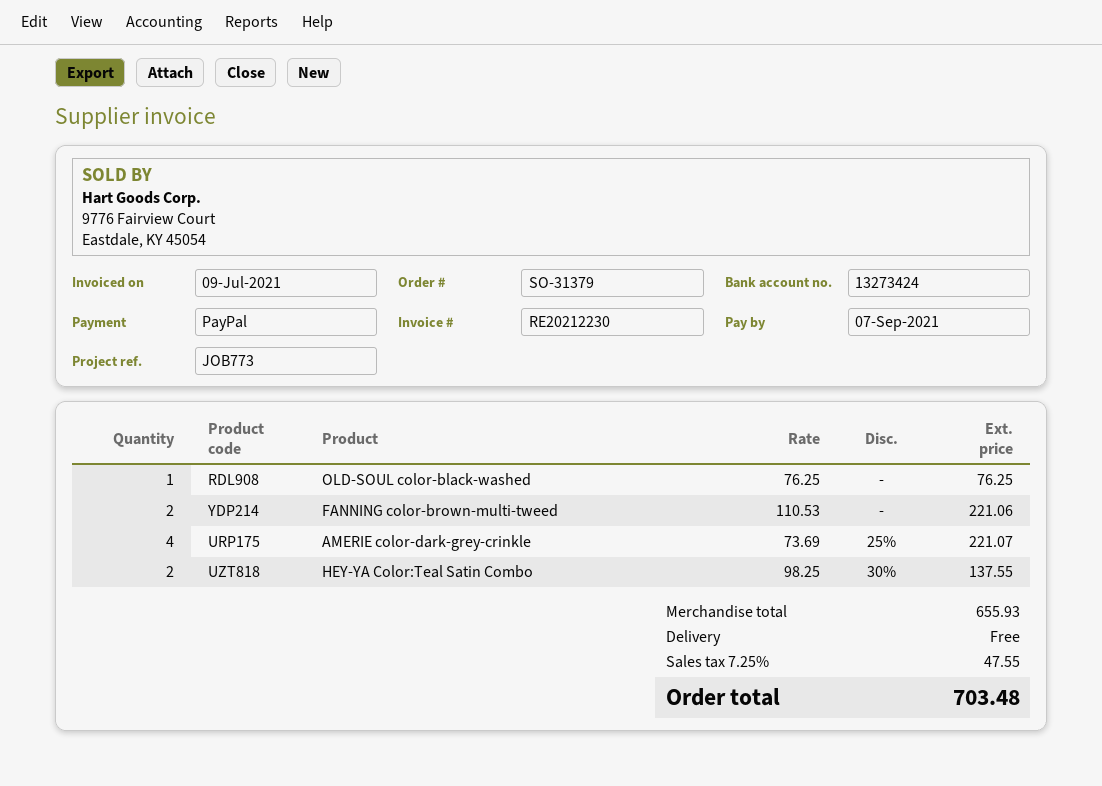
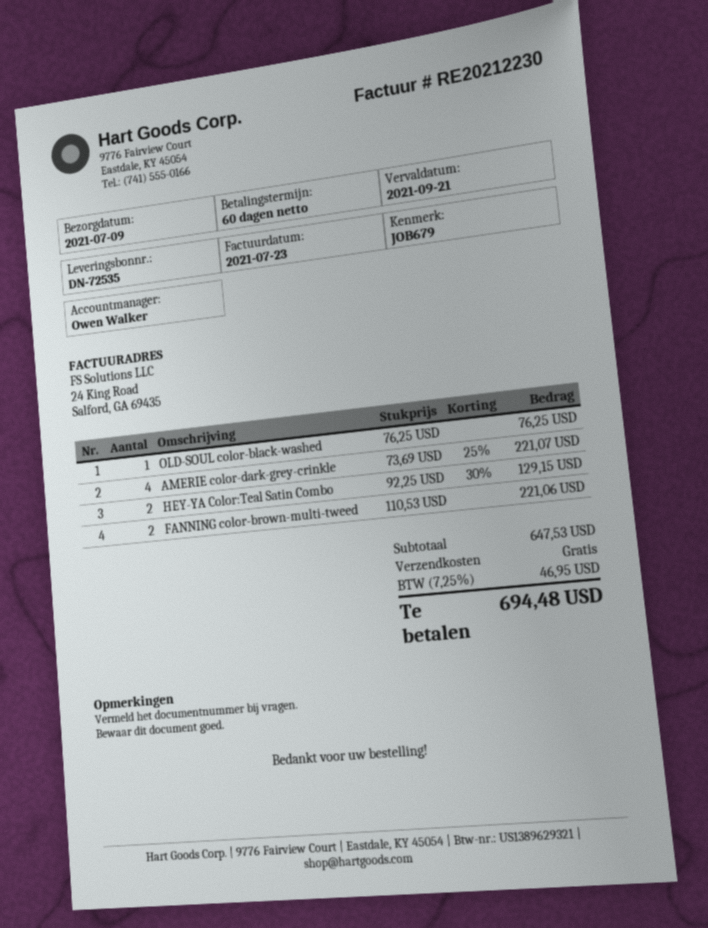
invoice date: 2021-07-09 -> 2021-07-23
due date: 2021-09-07 -> 2021-09-21
reference: JOB773 -> JOB679
HEY-YA Color:Teal Satin Combo: 2 x 98.25 - 30% = 137.55 -> 2 x 92.25 - 30% = 129.15
subtotal: 655.93 -> 647.53
tax: 7.25% = 47.55 -> 7.25% = 46.95
total: 703.48 -> 694.48

